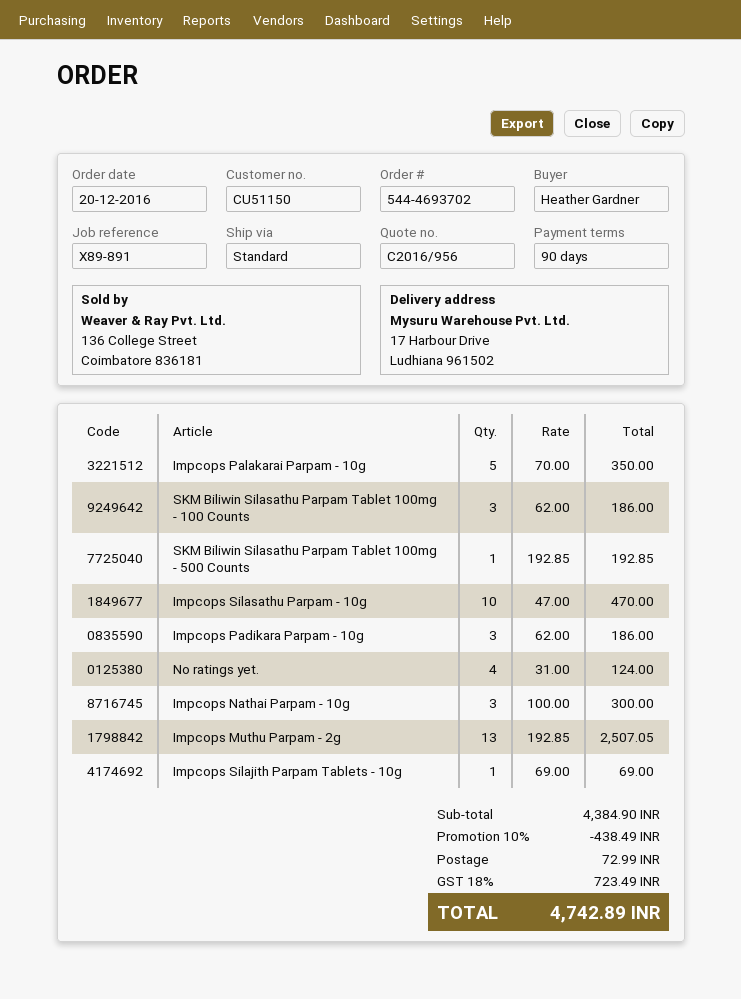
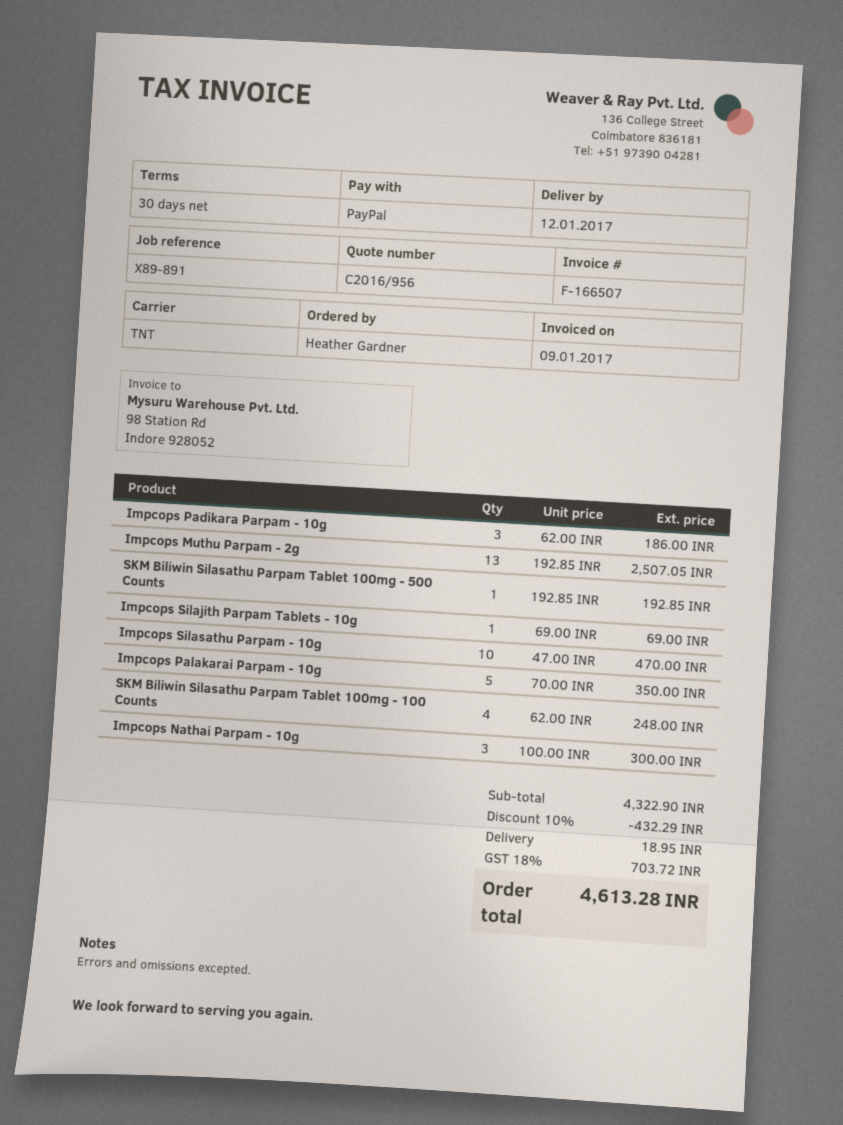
payment terms: 90 days -> 30 days
shipping method: standard -> TNT
SKM Biliwin Silasathu Parpam Tablet 100mg - 100 Counts: 3 x 62.00 = 186.00 -> 4 x 62.00 = 248.00
No ratings yet.: 4 x 31.00 = 124.00 -> none
subtotal: 4384.90 -> 4322.90
discount: 10% = 438.49 -> 10% = 432.29
shipping: 72.99 -> 18.95
tax: 18% = 723.49 -> 18% = 703.72
total: 4742.89 -> 4613.28

